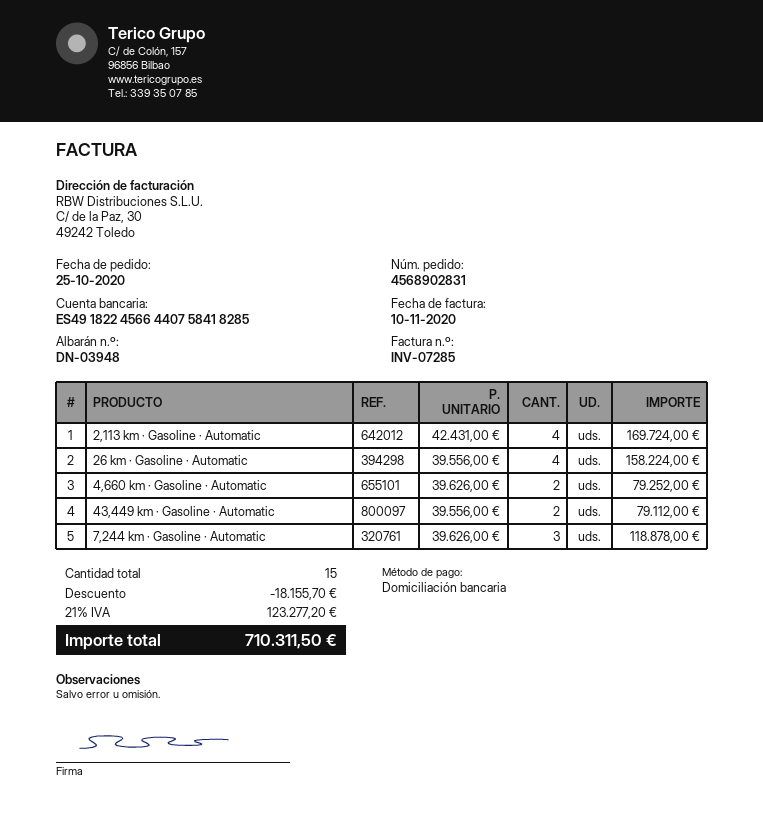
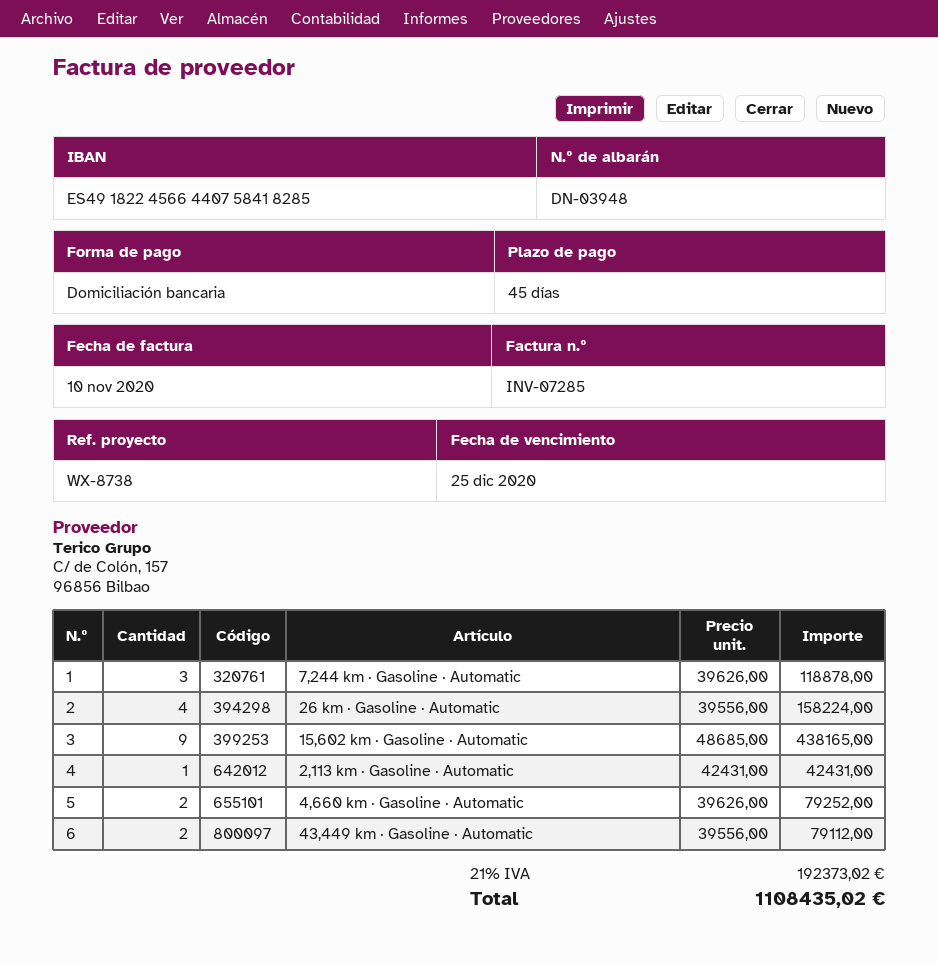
2,113 km · Gasoline · Automatic: 4 x 42431.00 = 169724.00 -> 1 x 42431.00 = 42431.00
15,602 km · Gasoline · Automatic: none -> 9 x 48685.00 = 438165.00
discount: 18155.70 -> none
tax: 21% = 123277.20 -> 21% = 192373.02
total: 710311.50 -> 1108435.02

